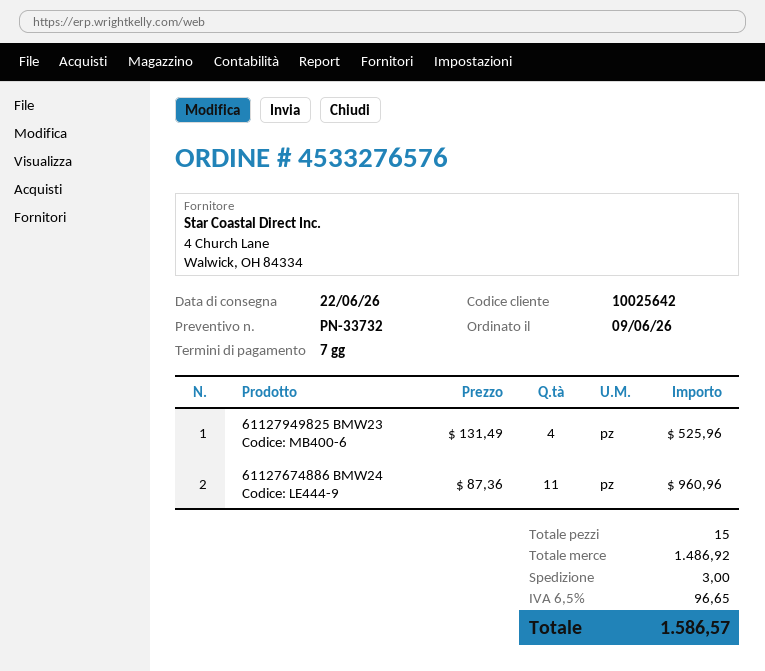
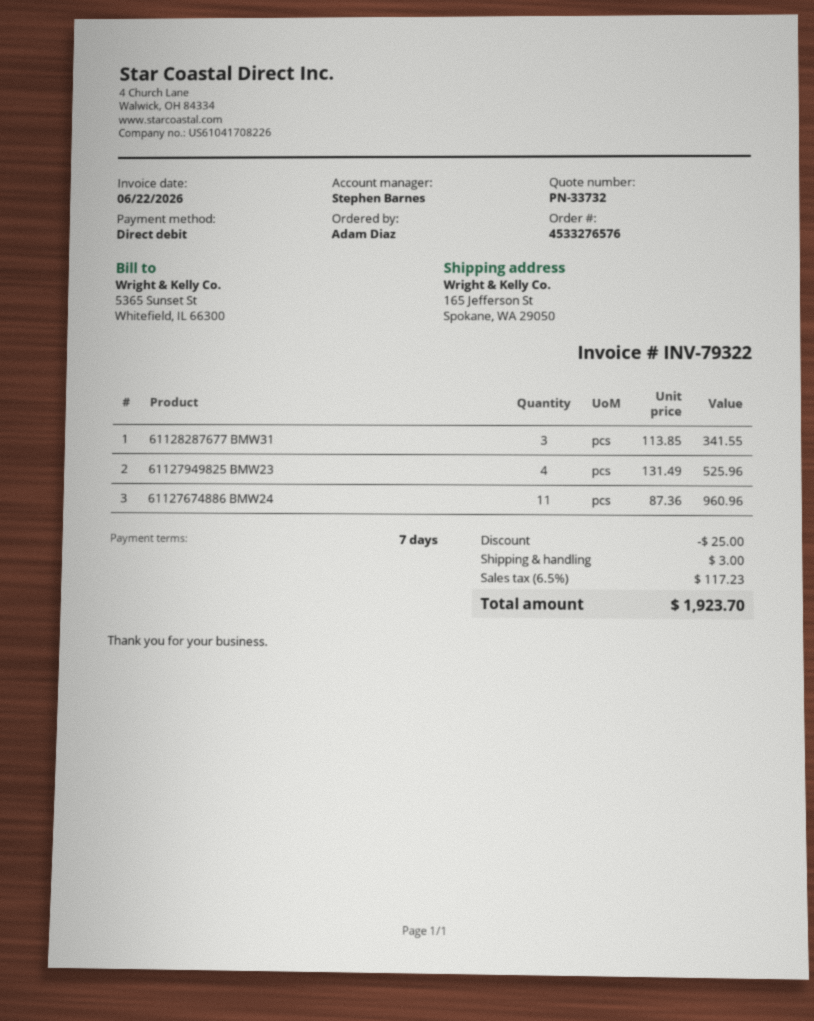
61128287677 BMW31: none -> 3 x 113.85 = 341.55
discount: none -> 25.00
tax: 6.5% = 96.65 -> 6.5% = 117.23
total: 1586.57 -> 1923.70

